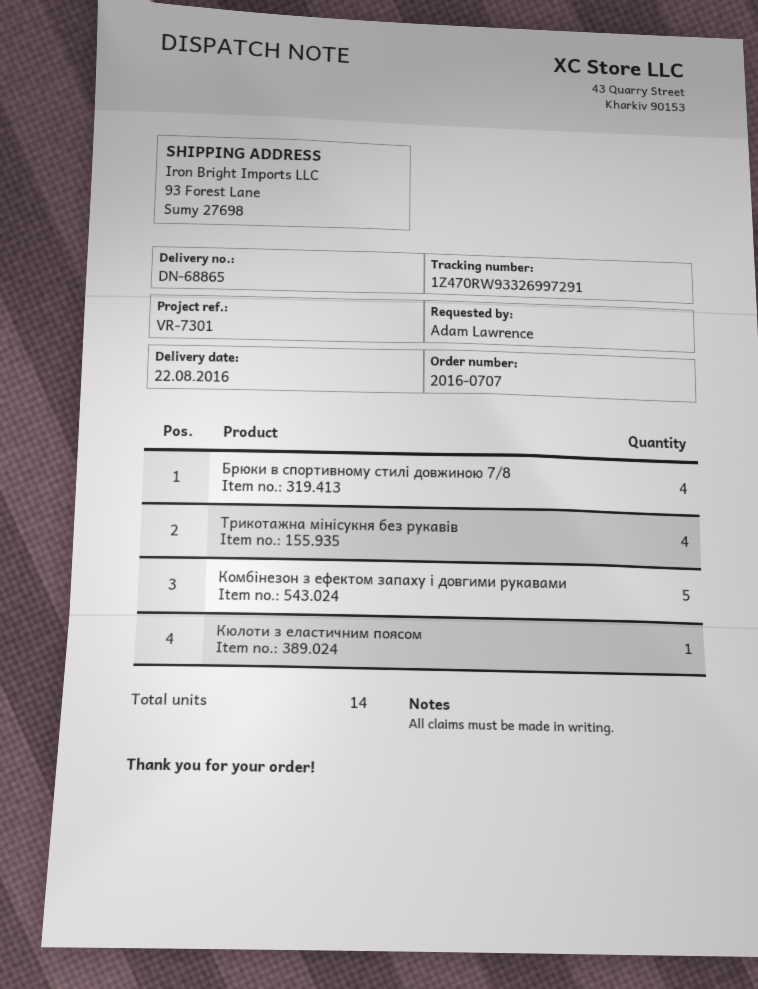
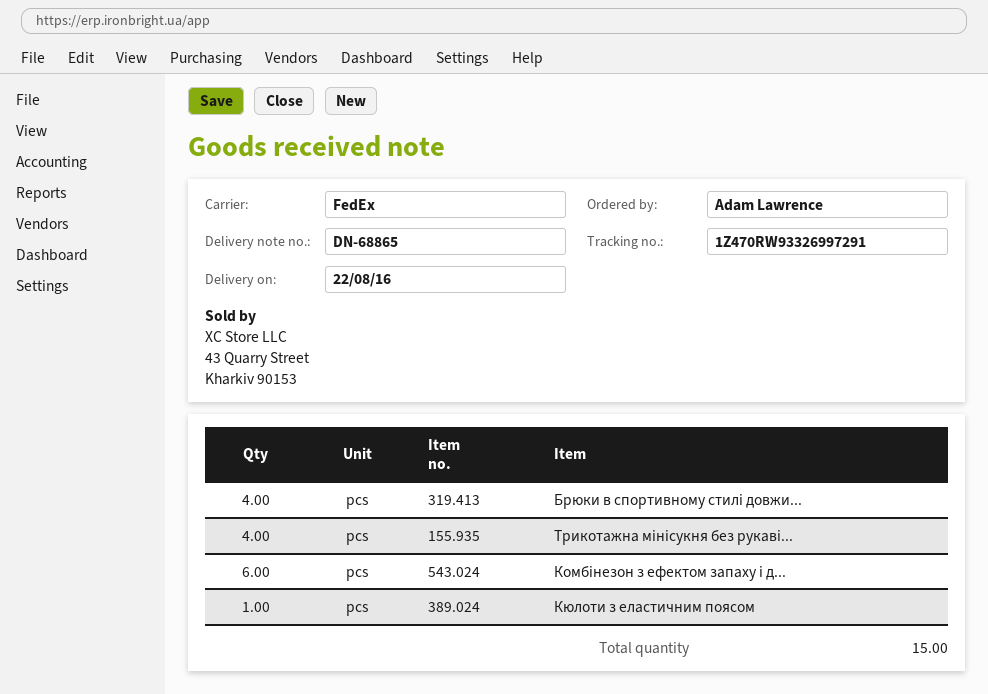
Комбінезон з ефектом запаху і довгими рукавами: 5 -> 6
total quantity: 14 -> 15

